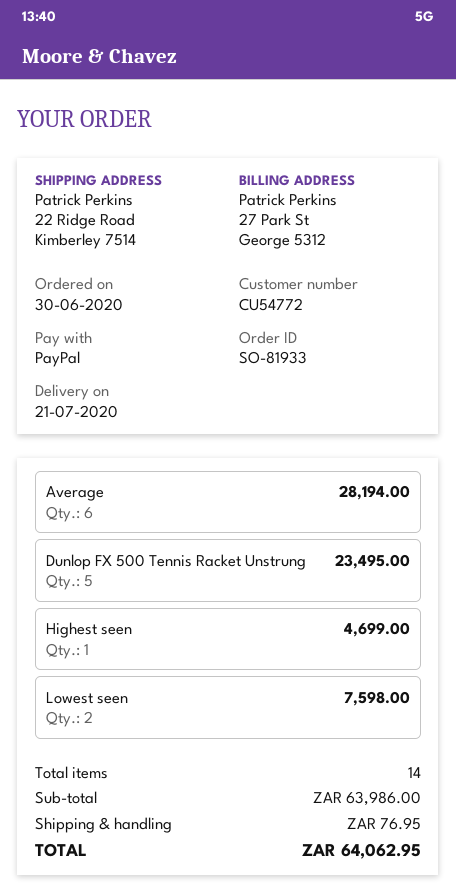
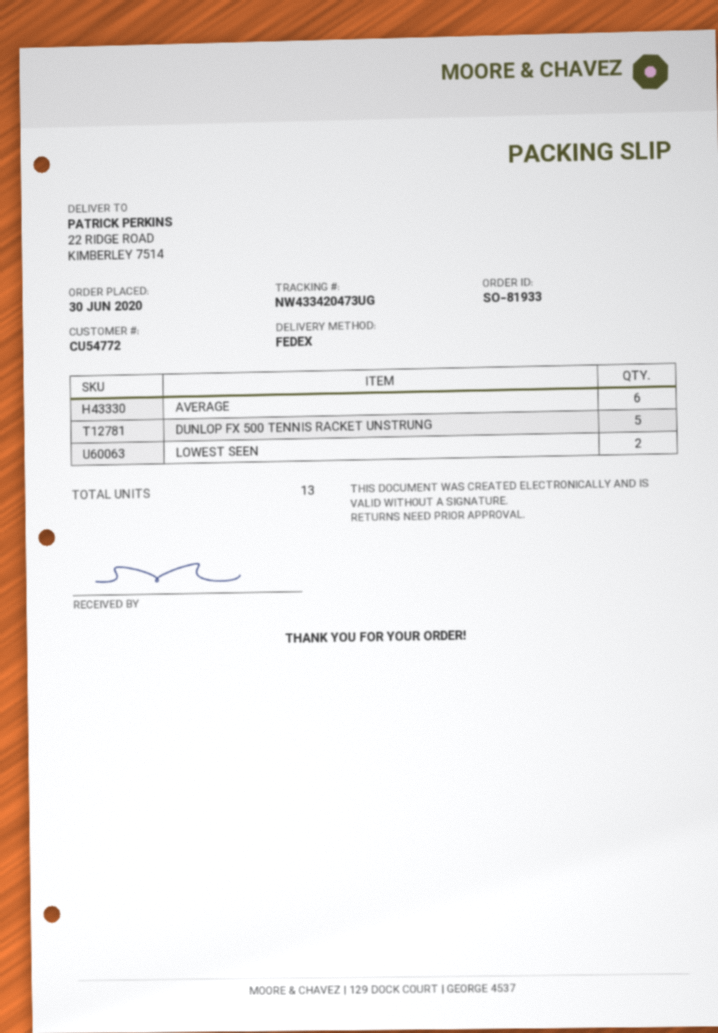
Highest seen: 1 -> none
total quantity: 14 -> 13

